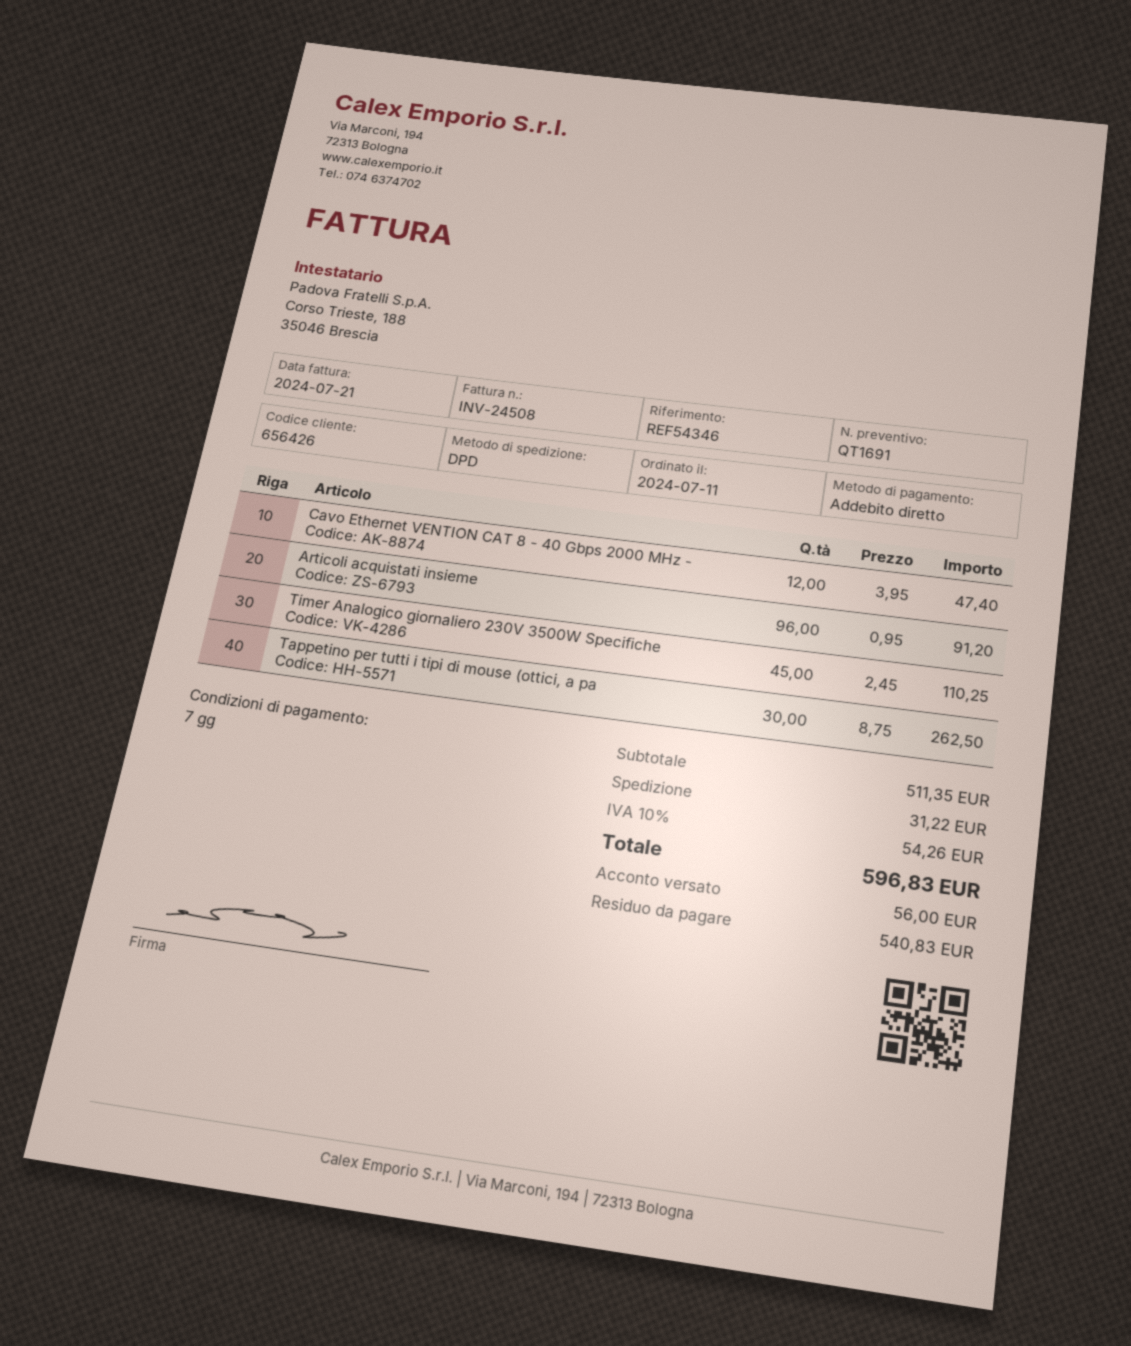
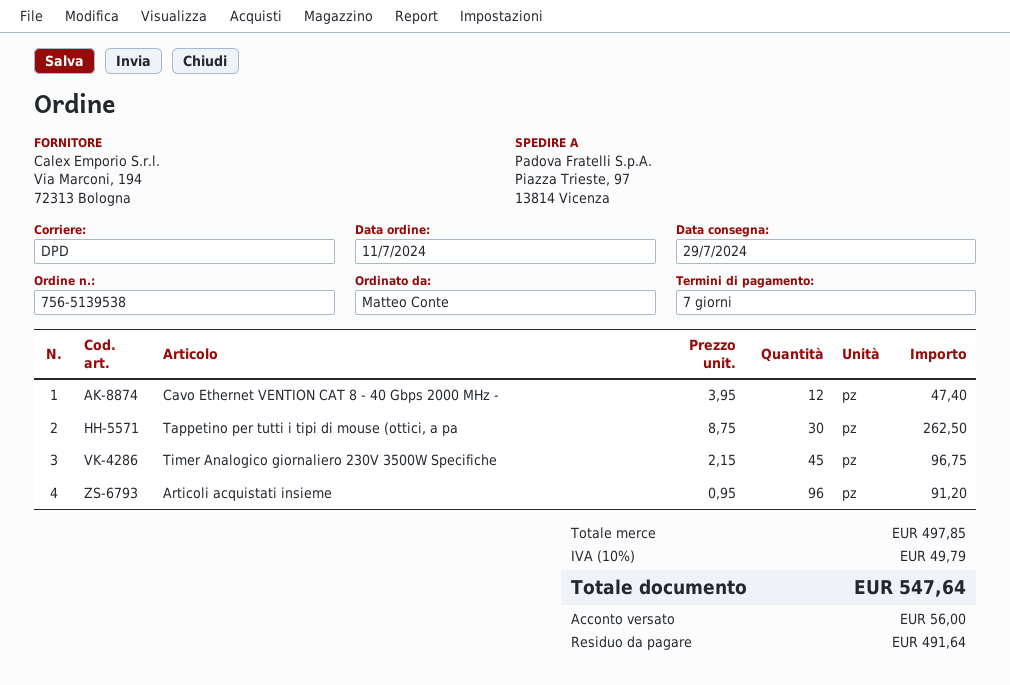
Timer Analogico giornaliero 230V 3500W Specifiche: 45 x 2.45 = 110.25 -> 45 x 2.15 = 96.75
subtotal: 511.35 -> 497.85
shipping: 31.22 -> none
tax: 10% = 54.26 -> 10% = 49.79
total: 596.83 -> 547.64
balance: 540.83 -> 491.64

